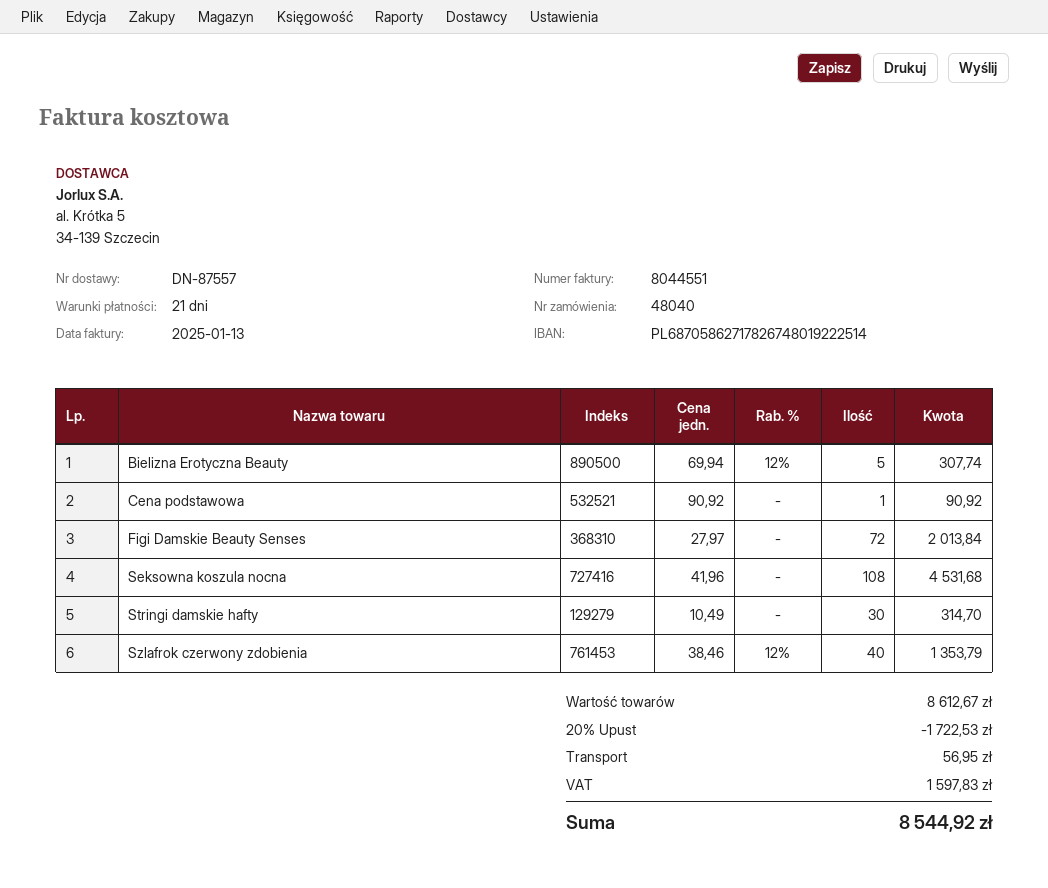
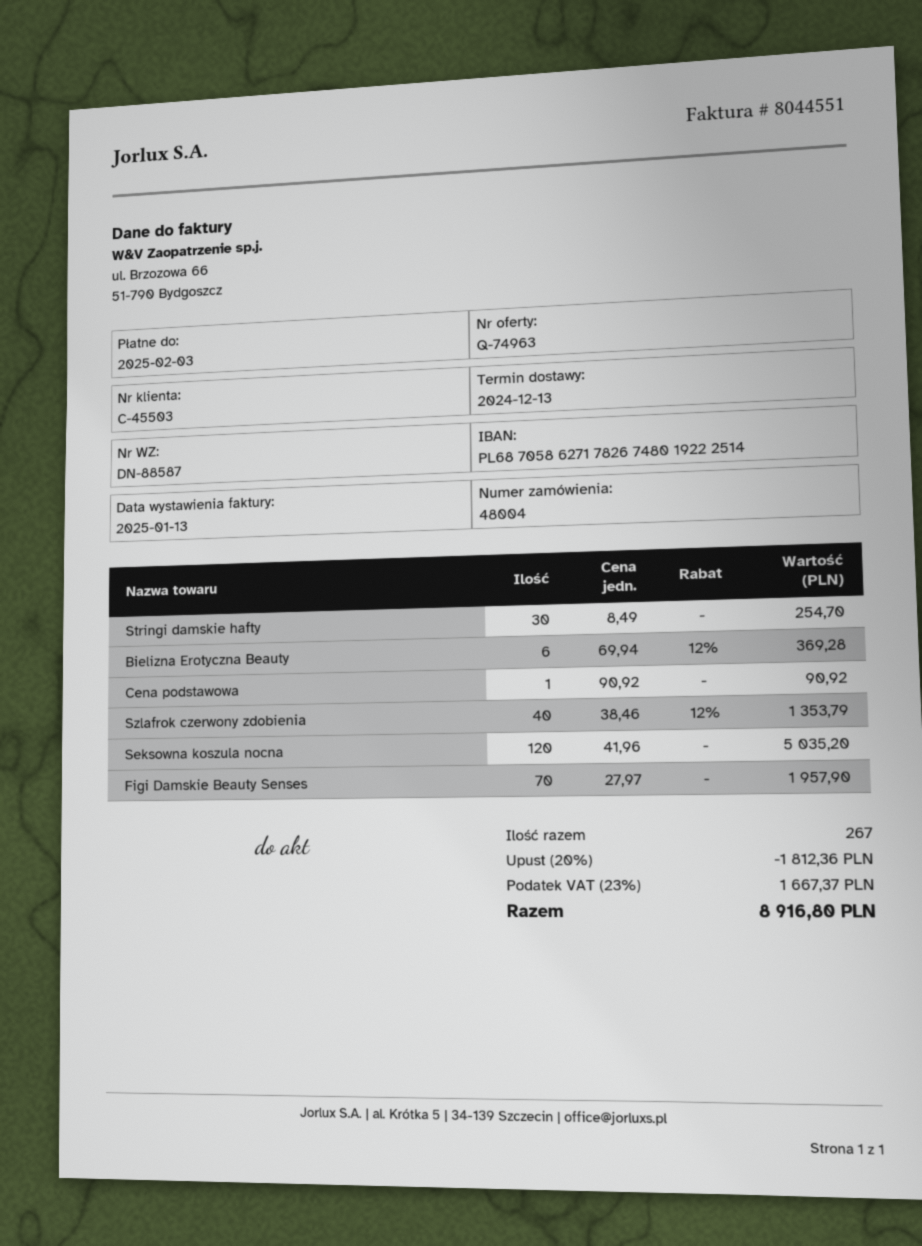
order number: 48040 -> 48004
delivery note number: DN-87557 -> DN-88587
Bielizna Erotyczna Beauty: 5 x 69.94 - 12% = 307.74 -> 6 x 69.94 - 12% = 369.28
Figi Damskie Beauty Senses: 72 x 27.97 = 2013.84 -> 70 x 27.97 = 1957.90
Seksowna koszula nocna: 108 x 41.96 = 4531.68 -> 120 x 41.96 = 5035.20
Stringi damskie hafty: 30 x 10.49 = 314.70 -> 30 x 8.49 = 254.70
discount: 20% = 1722.53 -> 20% = 1812.36
shipping: 56.95 -> none
tax: 1597.83 -> 1667.37
total: 8544.92 -> 8916.80

